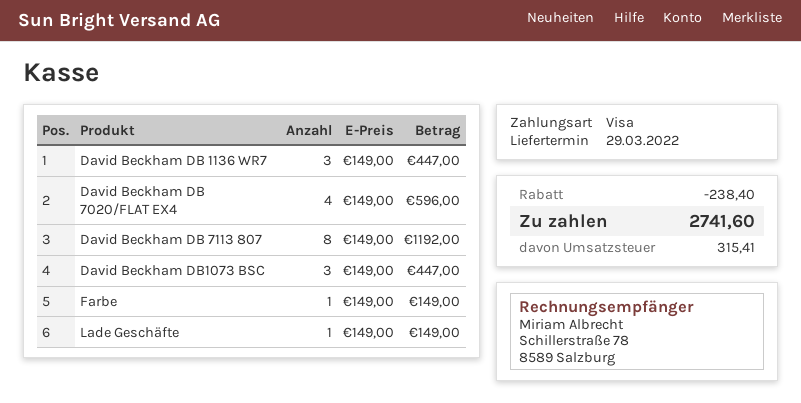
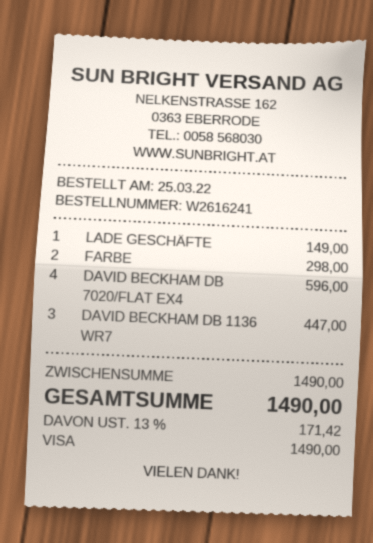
David Beckham DB 7113 807: 8 for 1192.00 -> none
David Beckham DB1073 BSC: 3 for 447.00 -> none
Farbe: 1 for 149.00 -> 2 for 298.00
discount: 238.40 -> none
tax: 315.41 -> 171.42
total: 2741.60 -> 1490.00

